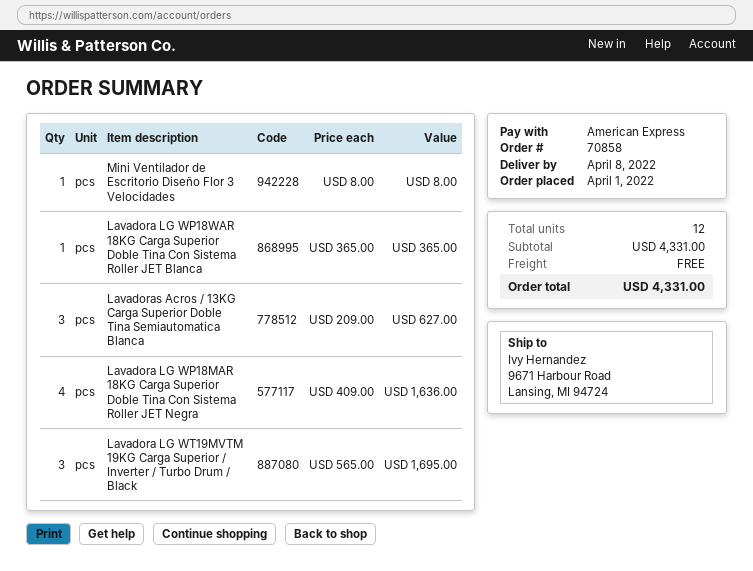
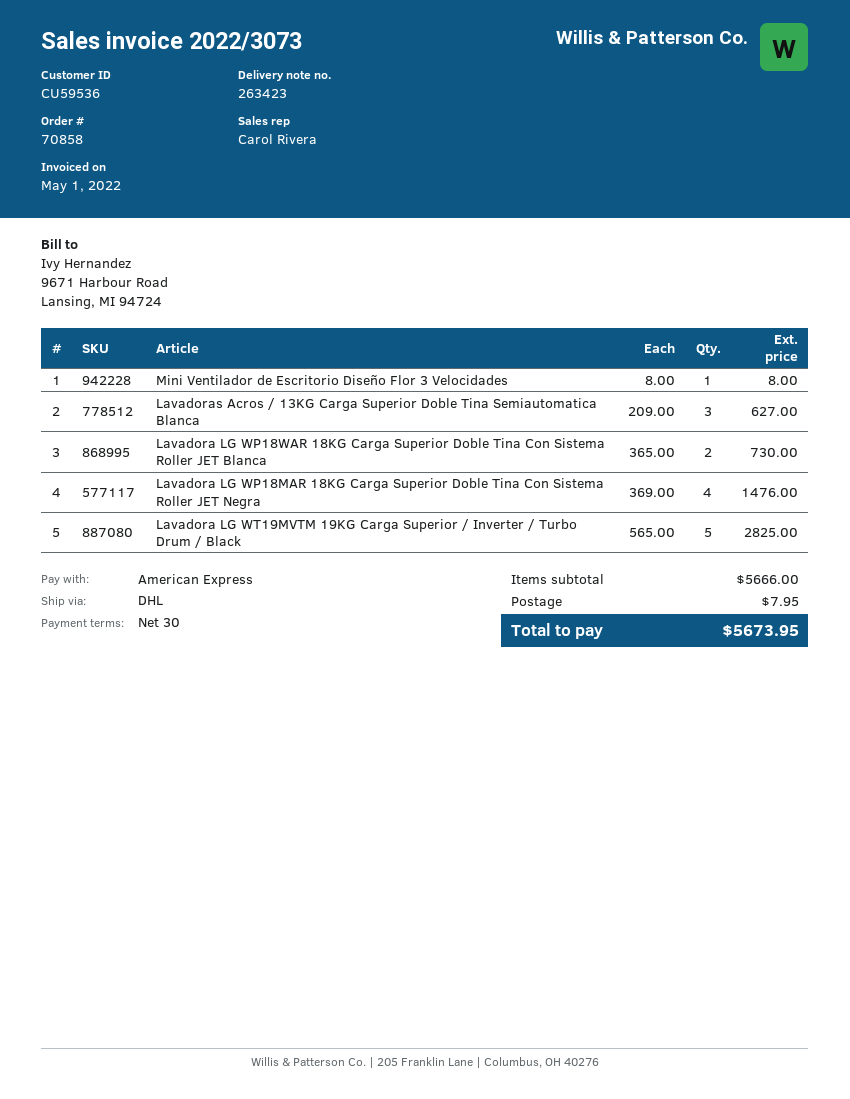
Lavadora LG WP18WAR 18KG Carga Superior Doble Tina Con Sistema Roller JET Blanca: 1 x 365.00 = 365.00 -> 2 x 365.00 = 730.00
Lavadora LG WP18MAR 18KG Carga Superior Doble Tina Con Sistema Roller JET Negra: 4 x 409.00 = 1636.00 -> 4 x 369.00 = 1476.00
Lavadora LG WT19MVTM 19KG Carga Superior / Inverter / Turbo Drum / Black: 3 x 565.00 = 1695.00 -> 5 x 565.00 = 2825.00
subtotal: 4331.00 -> 5666.00
shipping: 0.00 -> 7.95
total: 4331.00 -> 5673.95

